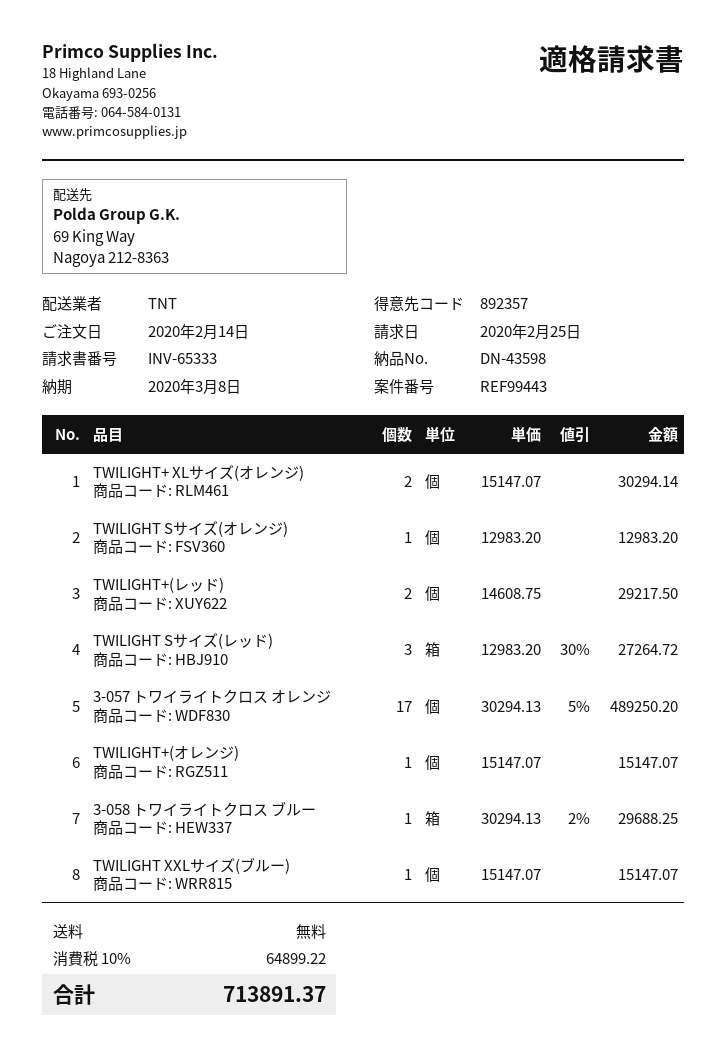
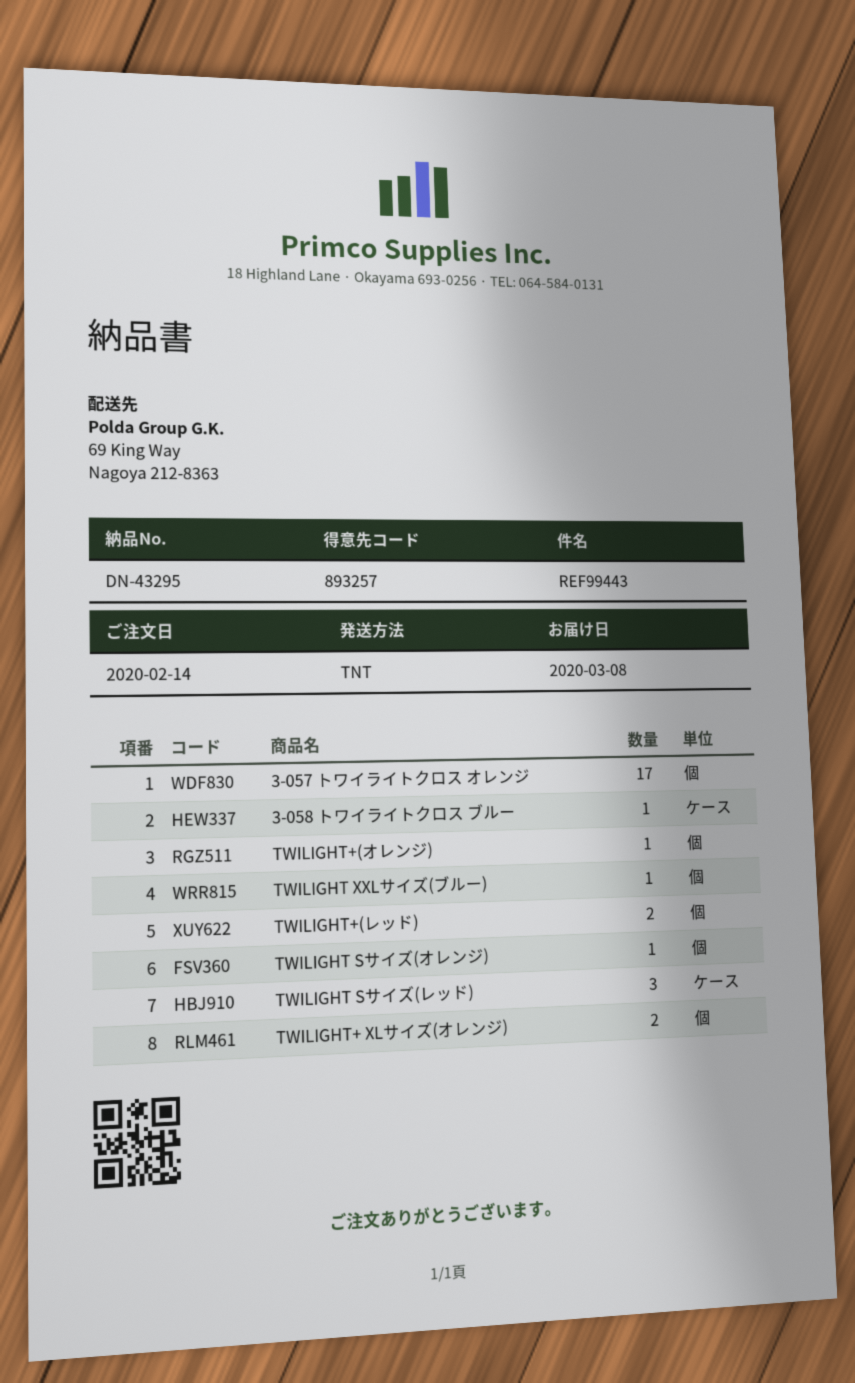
delivery note number: DN-43598 -> DN-43295
customer number: 892357 -> 893257

